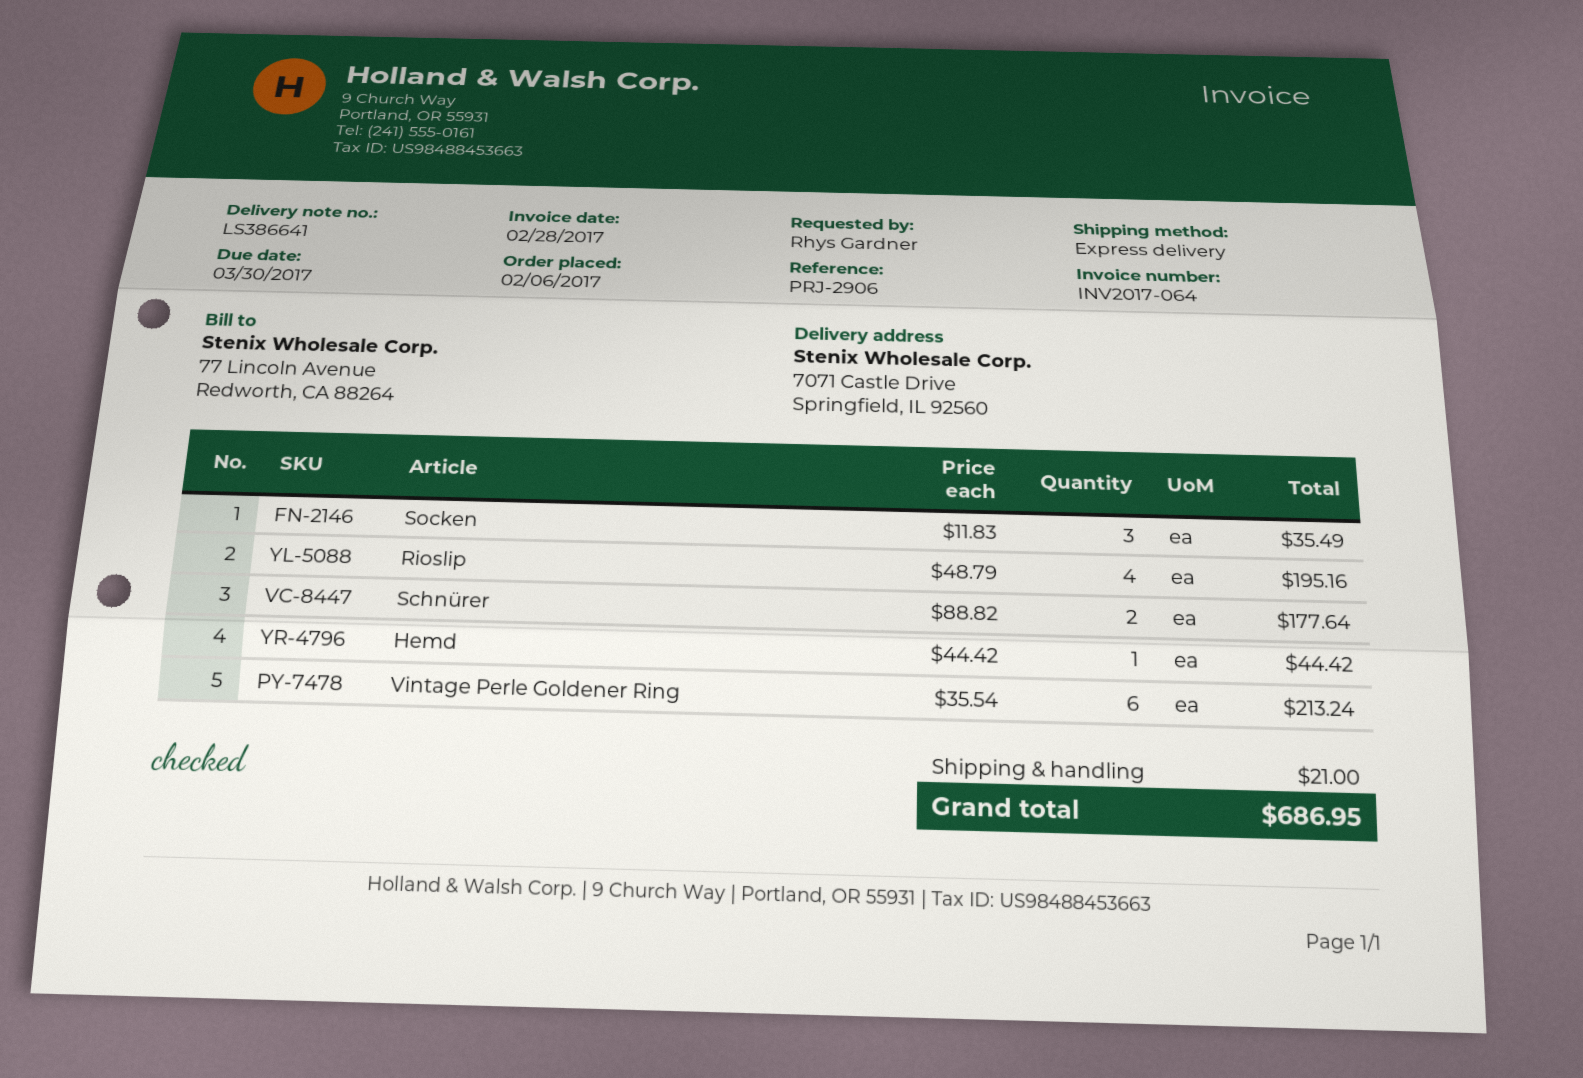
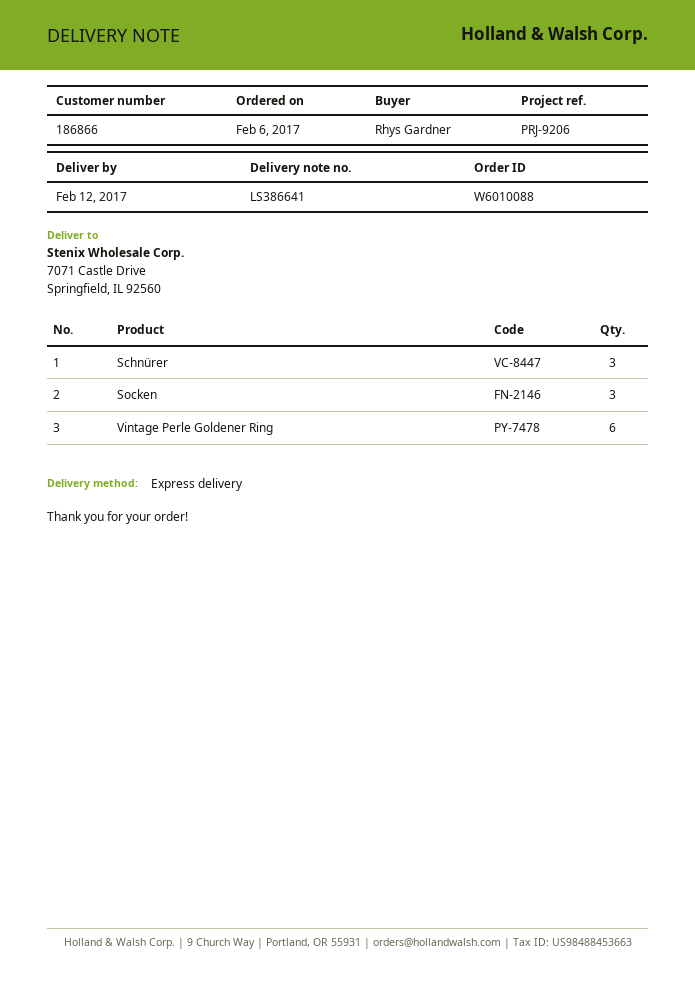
reference: PRJ-2906 -> PRJ-9206
Rioslip: 4 -> none
Schnürer: 2 -> 3
Hemd: 1 -> none

